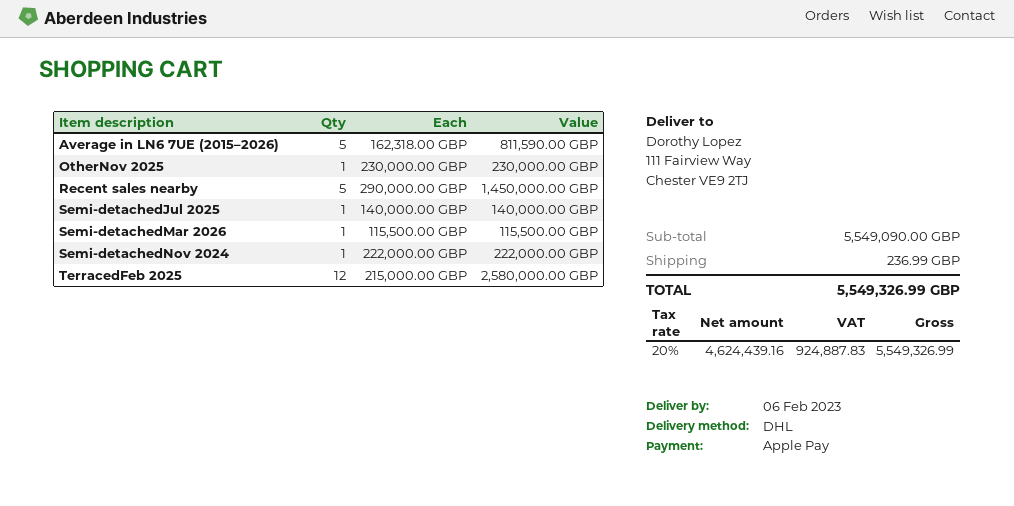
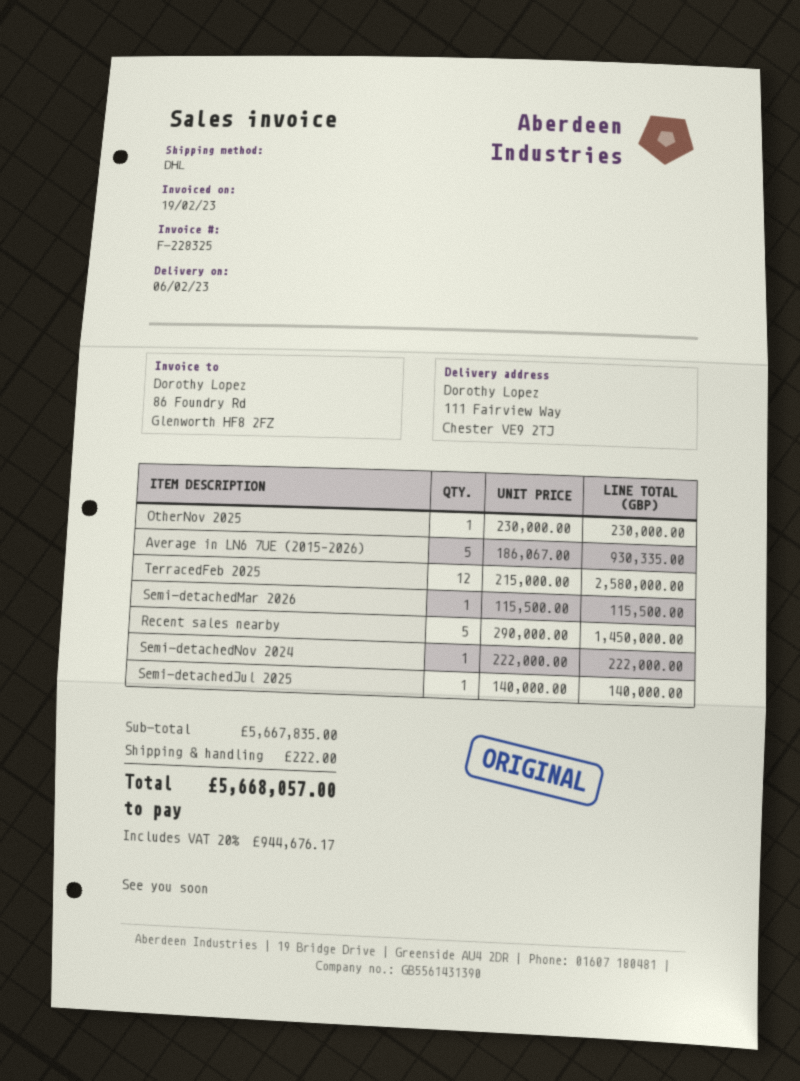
Average in LN6 7UE (2015–2026): 5 x 162318.00 = 811590.00 -> 5 x 186067.00 = 930335.00
subtotal: 5549090.00 -> 5667835.00
shipping: 236.99 -> 222.00
tax: 20% = 924887.83 -> 20% = 944676.17
total: 5549326.99 -> 5668057.00

